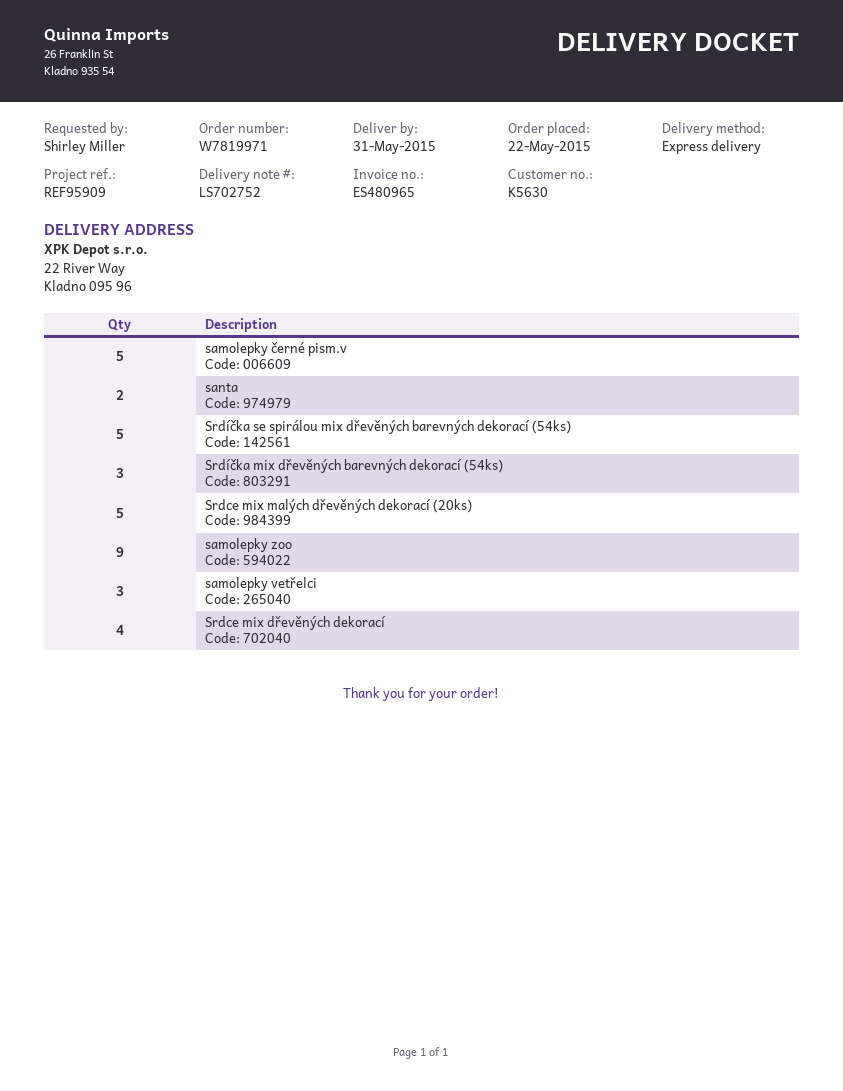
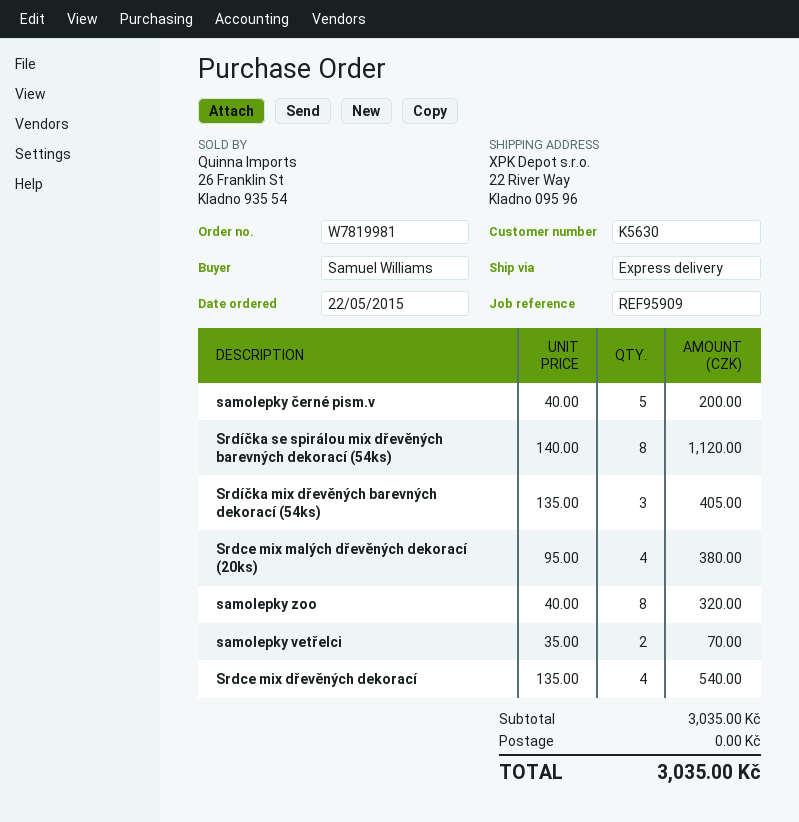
order number: W7819971 -> W7819981
ordered by: Shirley Miller -> Samuel Williams
santa: 2 -> none
Srdíčka se spirálou mix dřevěných barevných dekorací (54ks): 5 -> 8
Srdce mix malých dřevěných dekorací (20ks): 5 -> 4
samolepky zoo: 9 -> 8
samolepky vetřelci: 3 -> 2

